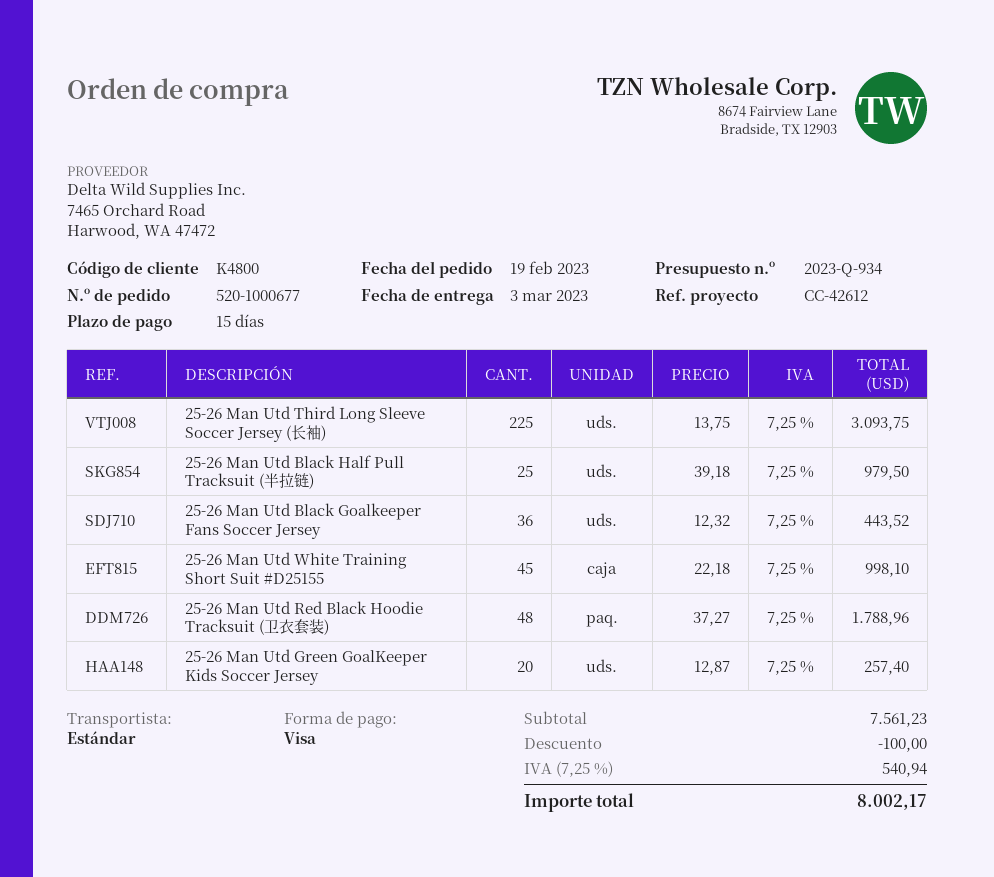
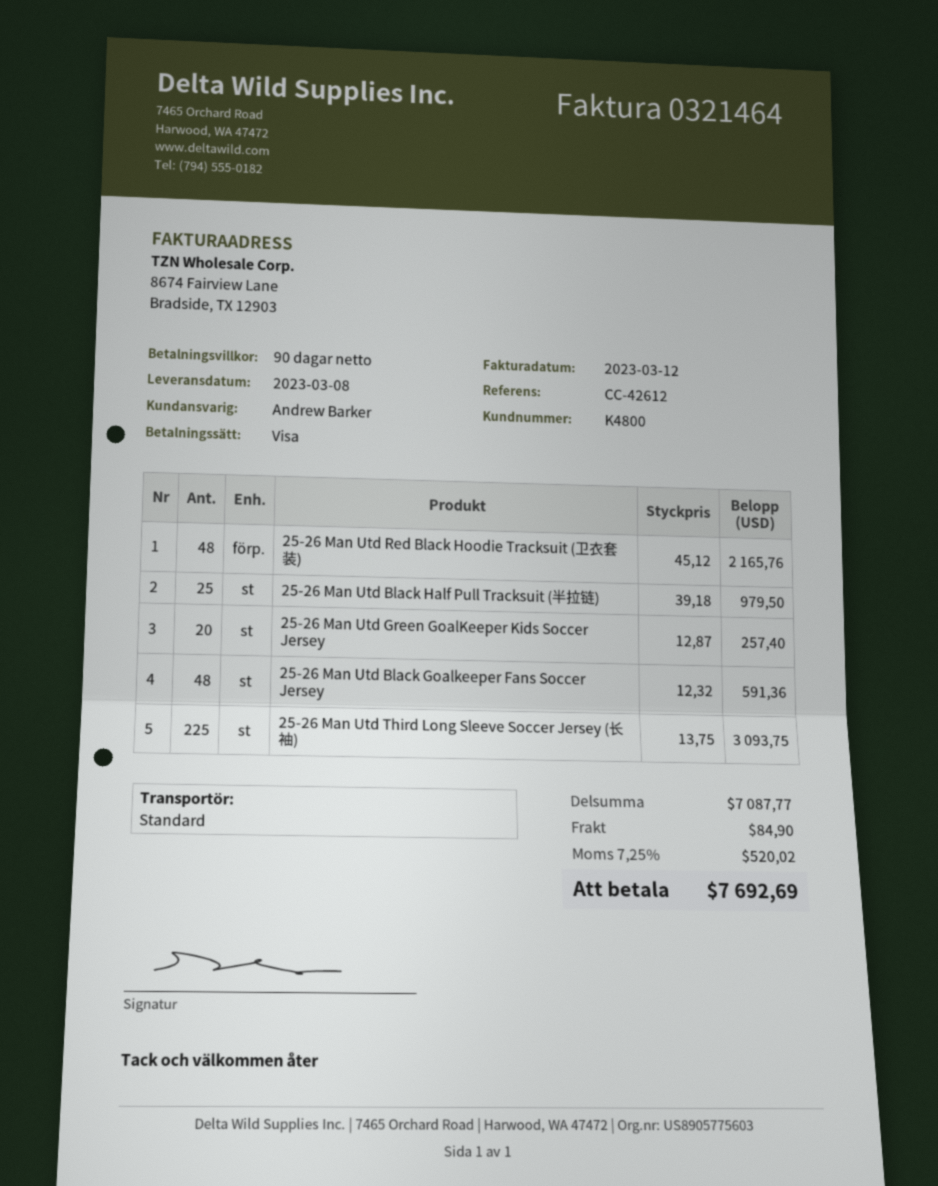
delivery date: 2023-03-03 -> 2023-03-08
payment terms: 15 days -> 90 days
25-26 Man Utd Black Goalkeeper Fans Soccer Jersey: 36 x 12.32 = 443.52 -> 48 x 12.32 = 591.36
25-26 Man Utd White Training Short Suit #D25155: 45 x 22.18 = 998.10 -> none
25-26 Man Utd Red Black Hoodie Tracksuit (卫衣套装): 48 x 37.27 = 1788.96 -> 48 x 45.12 = 2165.76
subtotal: 7561.23 -> 7087.77
discount: 100.00 -> none
shipping: none -> 84.90
tax: 7.25% = 540.94 -> 7.25% = 520.02
total: 8002.17 -> 7692.69

